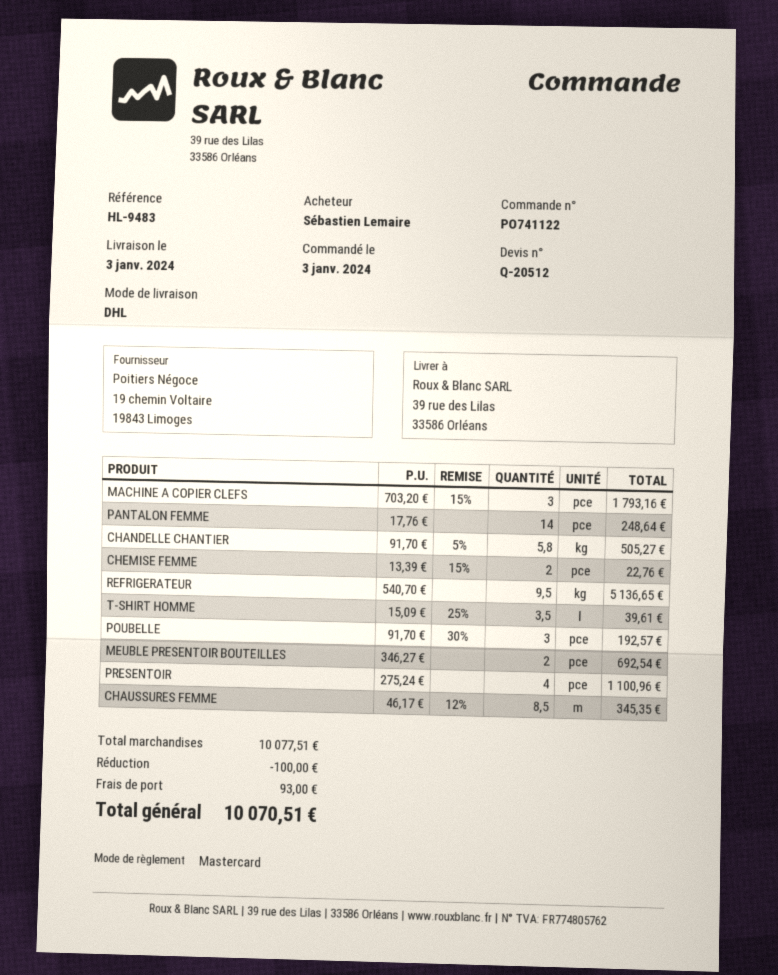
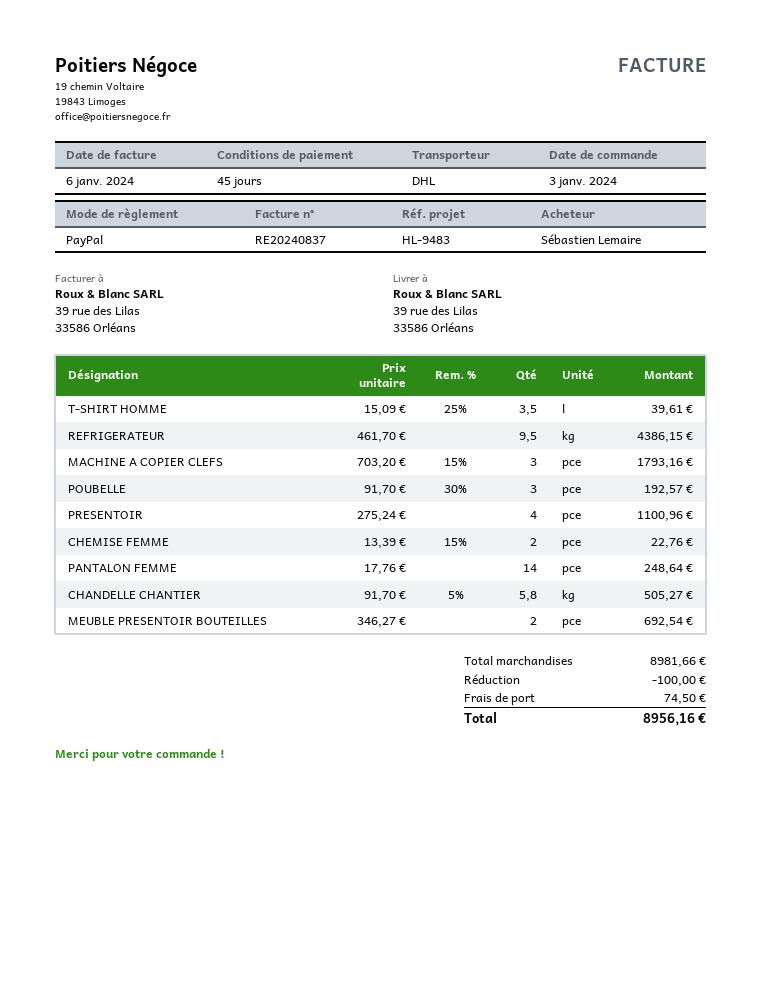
payment method: Mastercard -> PayPal
REFRIGERATEUR: 9.5 x 540.70 = 5136.65 -> 9.5 x 461.70 = 4386.15
CHAUSSURES FEMME: 8.5 x 46.17 - 12% = 345.35 -> none
subtotal: 10077.51 -> 8981.66
shipping: 93.00 -> 74.50
total: 10070.51 -> 8956.16

